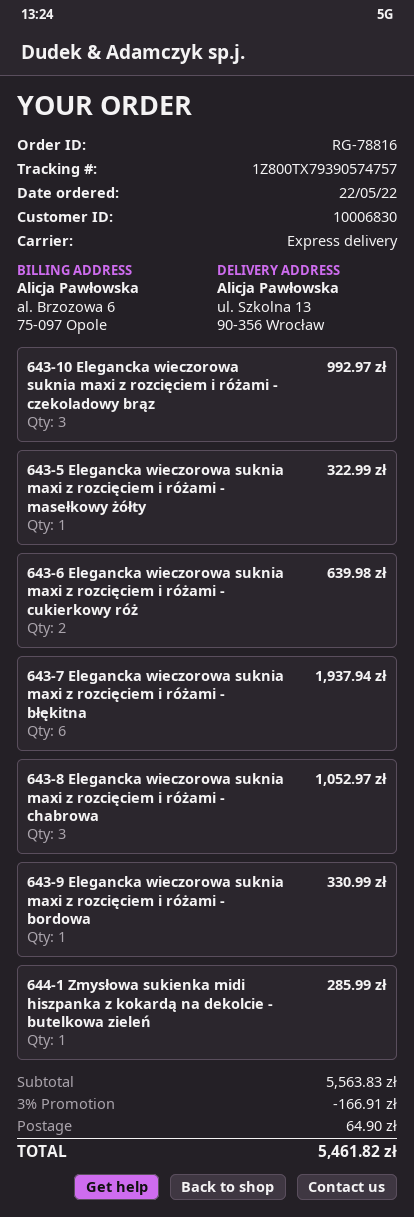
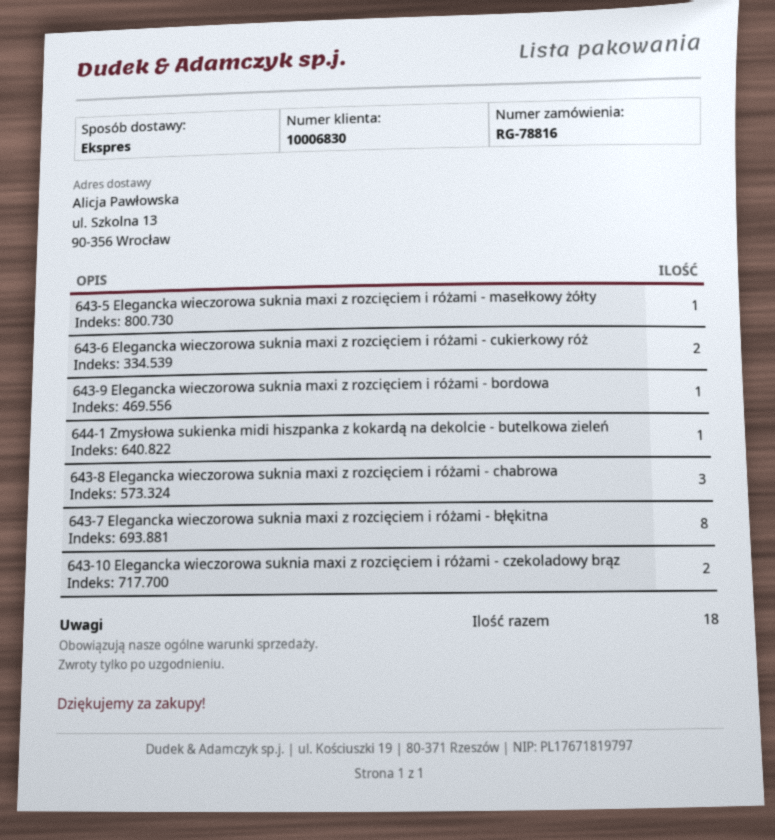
643-10 Elegancka wieczorowa suknia maxi z rozcięciem i różami - czekoladowy brąz: 3 -> 2
643-7 Elegancka wieczorowa suknia maxi z rozcięciem i różami - błękitna: 6 -> 8

